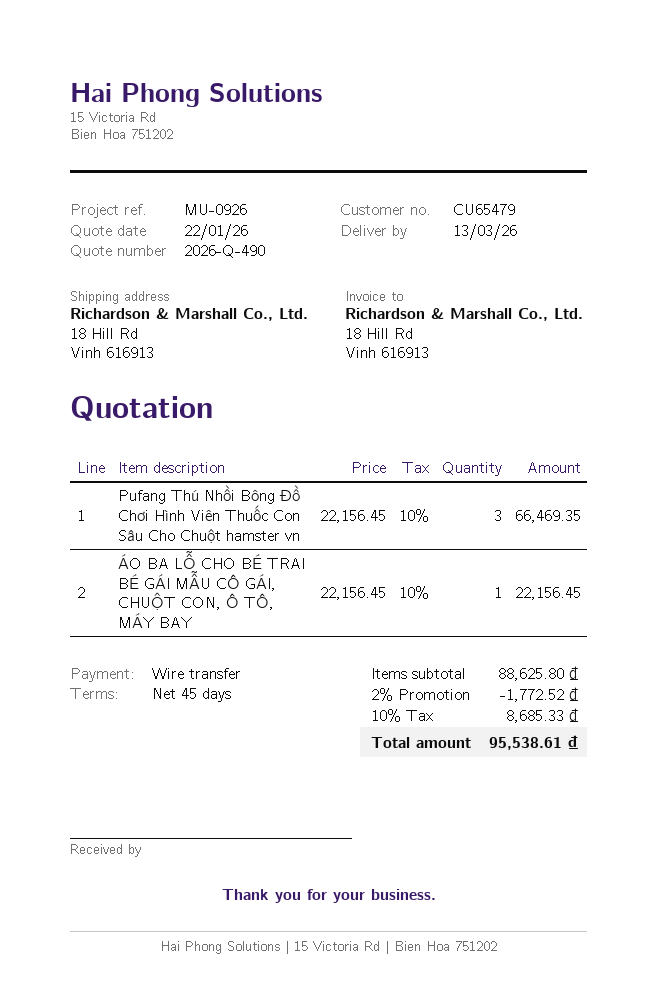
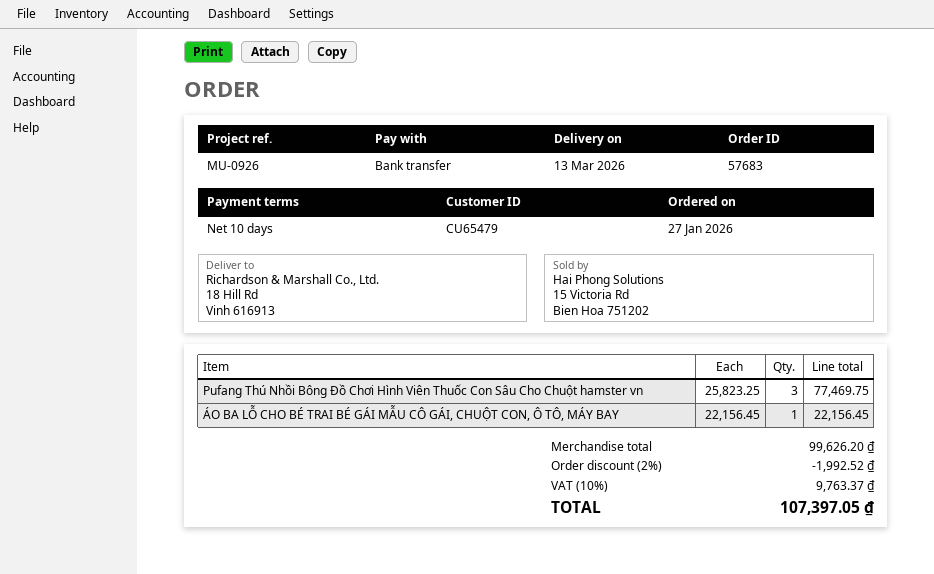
payment terms: 45 days -> 10 days
Pufang Thú Nhồi Bông Đồ Chơi Hình Viên Thuốc Con Sâu Cho Chuột hamster vn: 3 x 22156.45 = 66469.35 -> 3 x 25823.25 = 77469.75
subtotal: 88625.80 -> 99626.20
discount: 2% = 1772.52 -> 2% = 1992.52
tax: 10% = 8685.33 -> 10% = 9763.37
total: 95538.61 -> 107397.05

